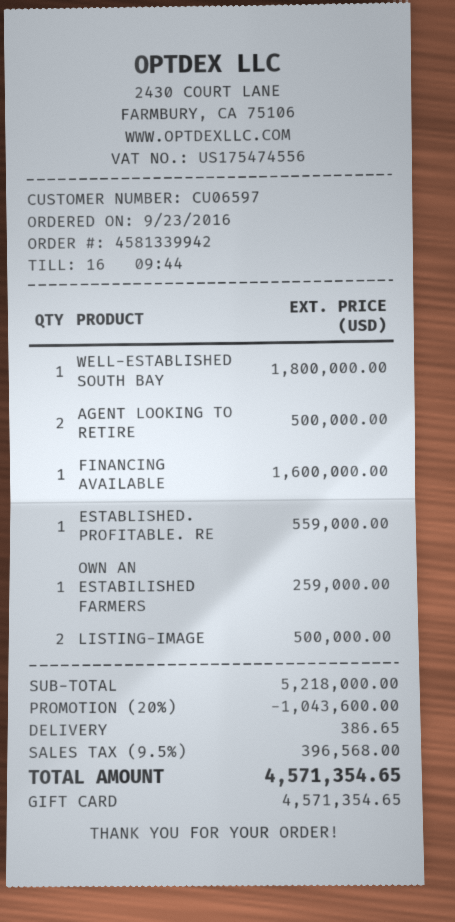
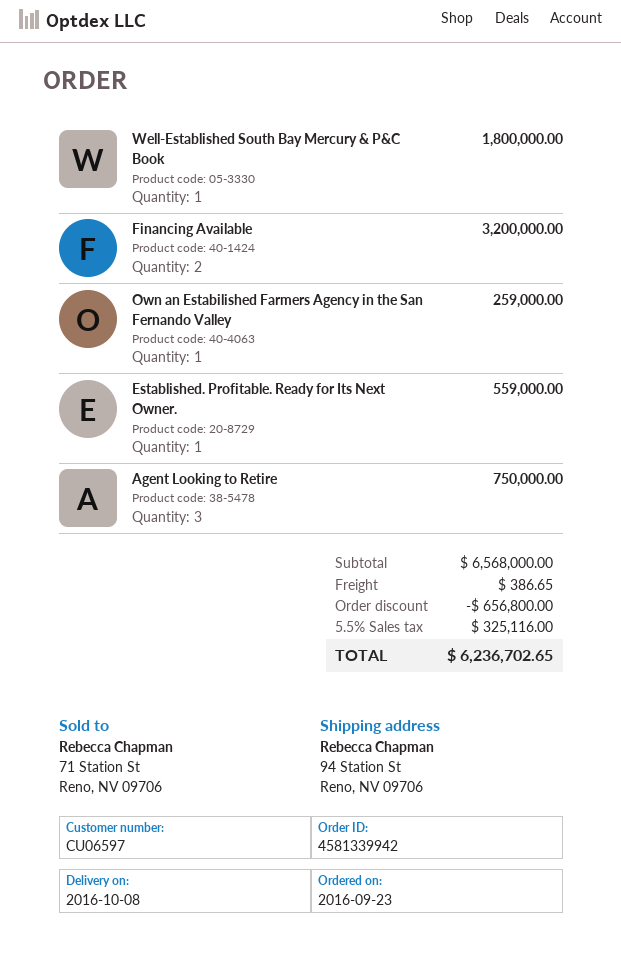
AGENT LOOKING TO RETIRE: 2 for 500000.00 -> 3 for 750000.00
FINANCING AVAILABLE: 1 for 1600000.00 -> 2 for 3200000.00
LISTING-IMAGE: 2 for 500000.00 -> none
subtotal: 5218000.00 -> 6568000.00
discount: 1043600.00 -> 656800.00
tax: 9.5% = 396568.00 -> 5.5% = 325116.00
total: 4571354.65 -> 6236702.65

